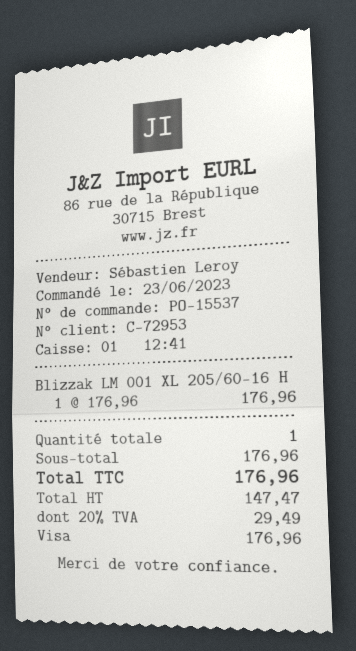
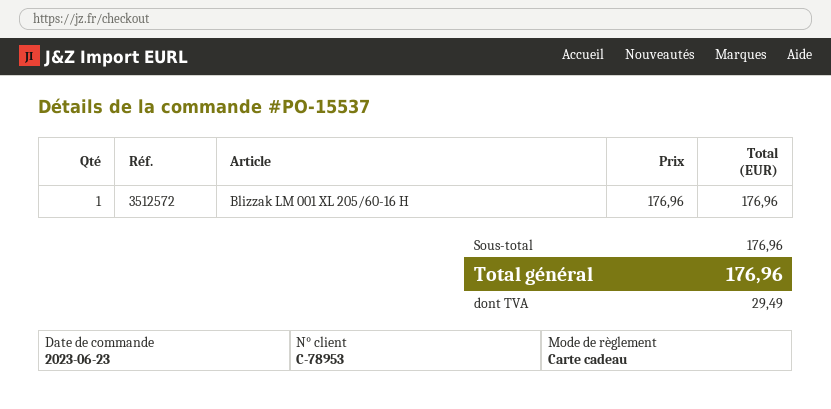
customer number: C-72953 -> C-78953
payment method: Visa -> gift card

